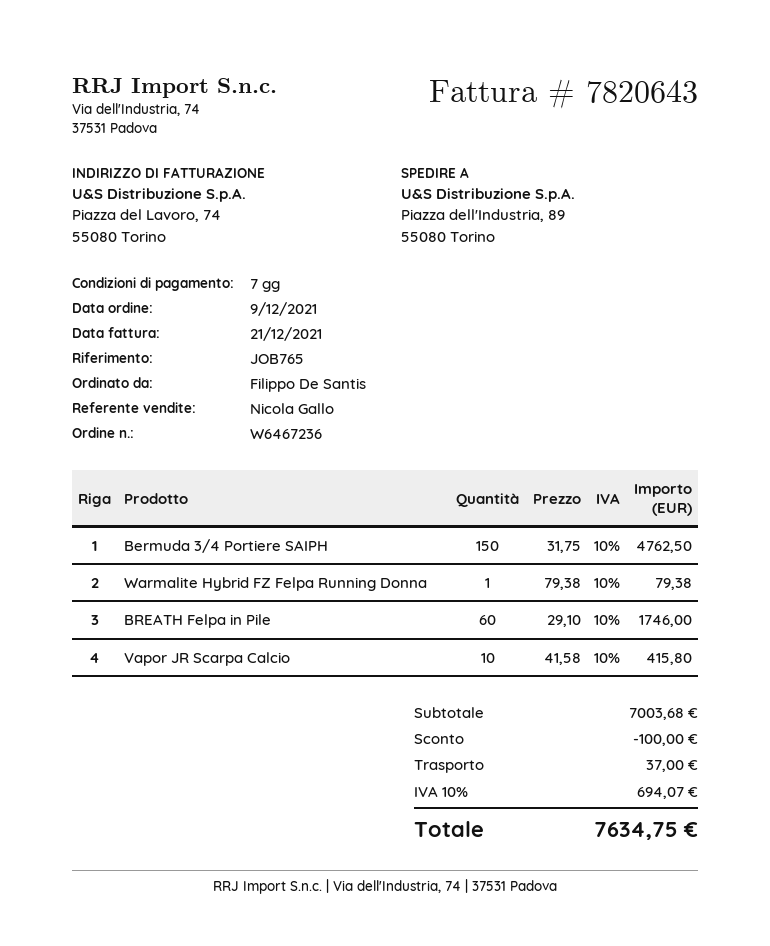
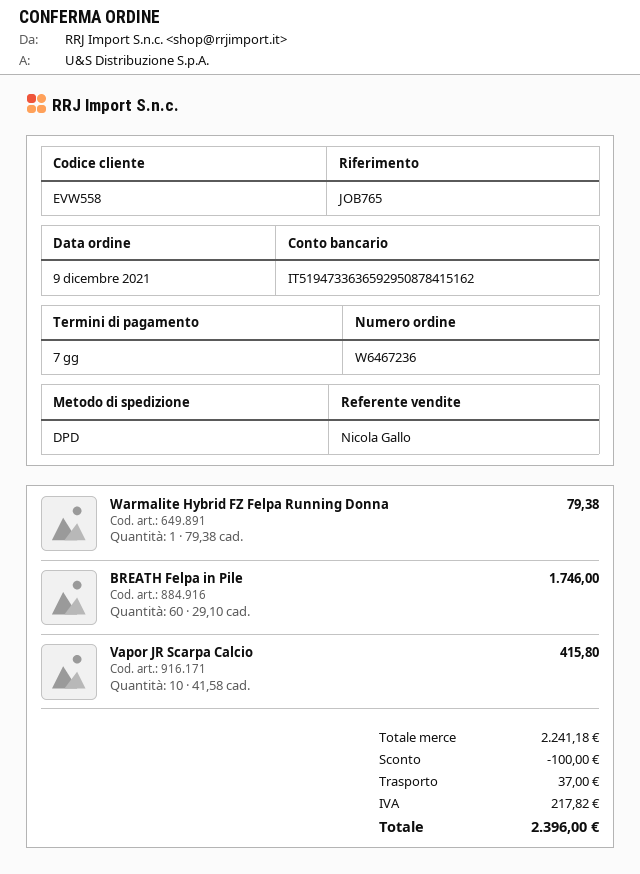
Bermuda 3/4 Portiere SAIPH: 150 x 31.75 = 4762.50 -> none
subtotal: 7003.68 -> 2241.18
tax: 694.07 -> 217.82
total: 7634.75 -> 2396.00

